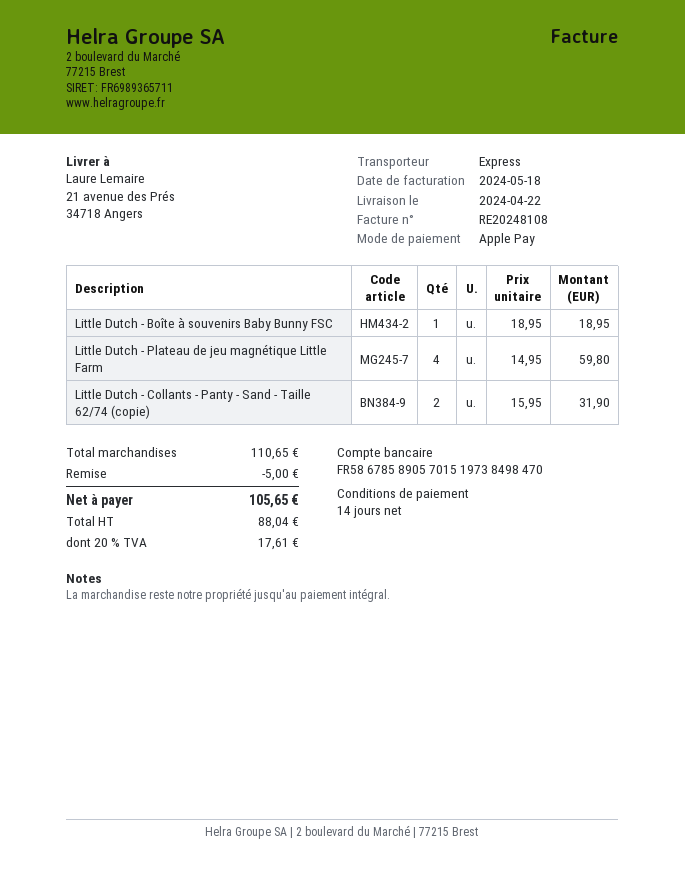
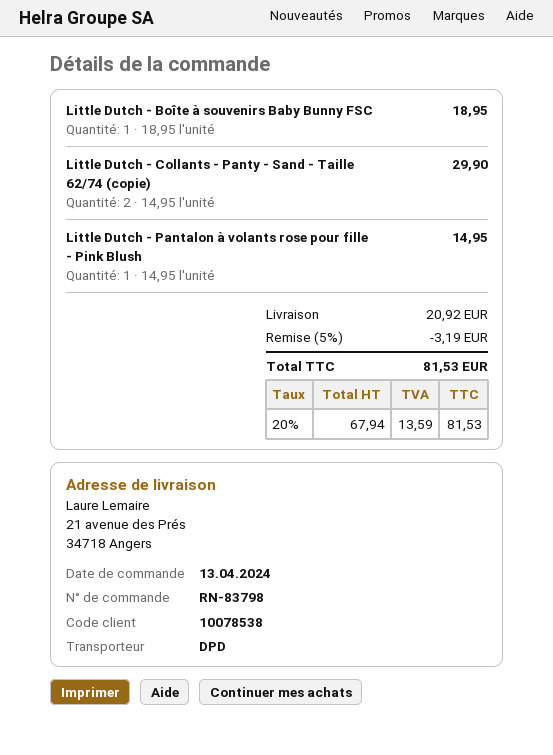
shipping method: express -> DPD
Little Dutch - Plateau de jeu magnétique Little Farm: 4 x 14.95 = 59.80 -> none
Little Dutch - Collants - Panty - Sand - Taille 62/74 (copie): 2 x 15.95 = 31.90 -> 2 x 14.95 = 29.90
Little Dutch - Pantalon à volants rose pour fille - Pink Blush: none -> 1 x 14.95 = 14.95
discount: 5.00 -> 3.19
shipping: none -> 20.92
net: 88.04 -> 67.94
tax: 20% = 17.61 -> 20% = 13.59
total: 105.65 -> 81.53

